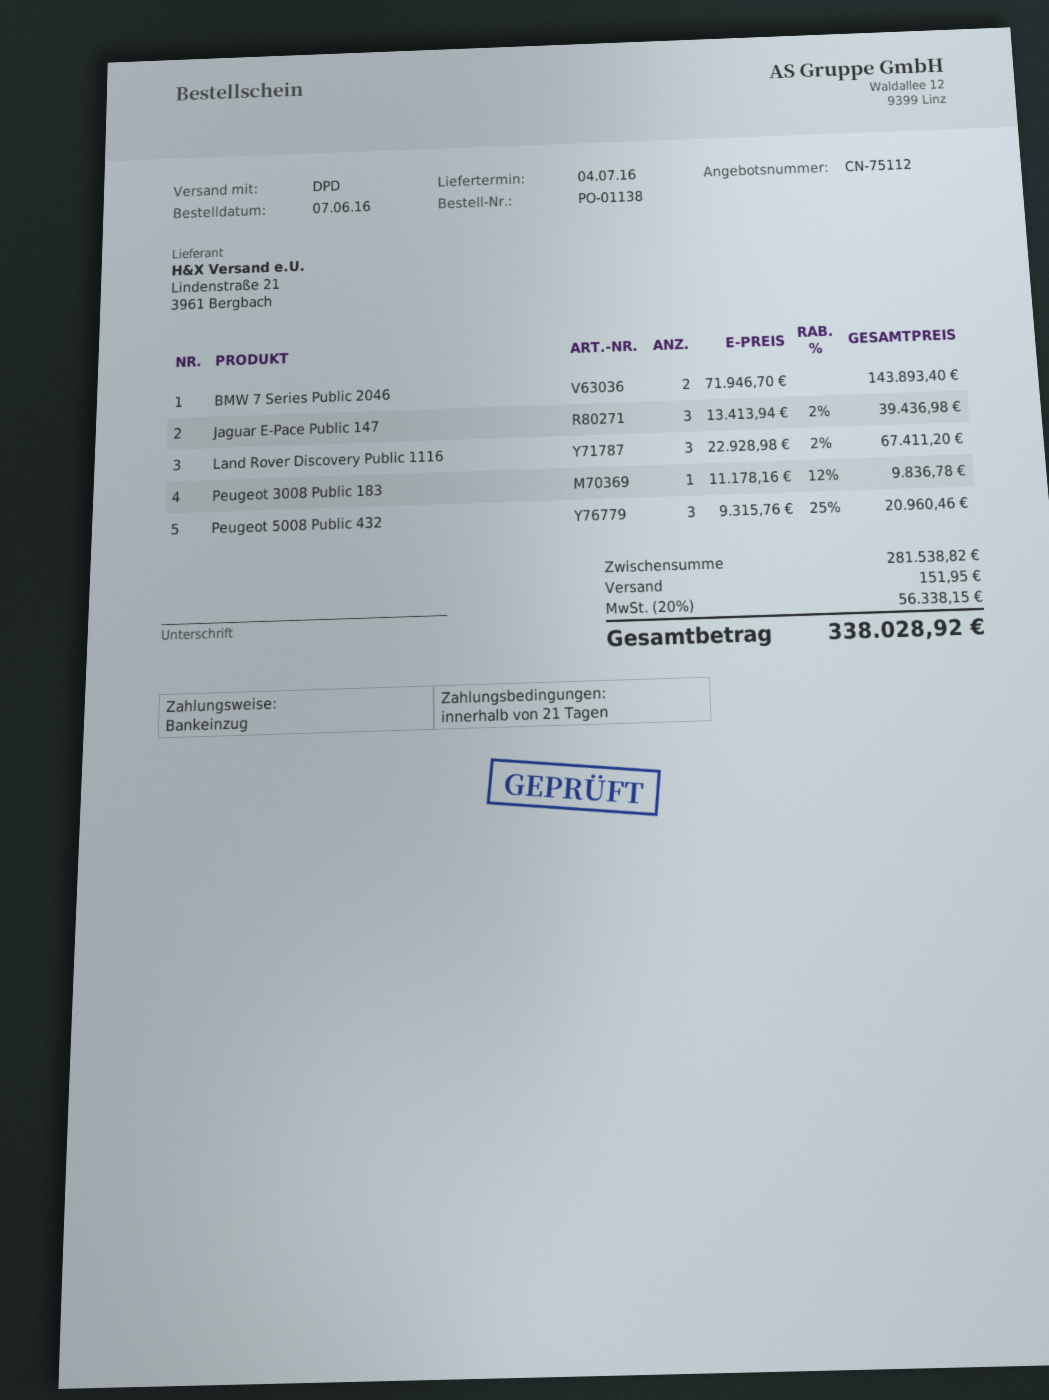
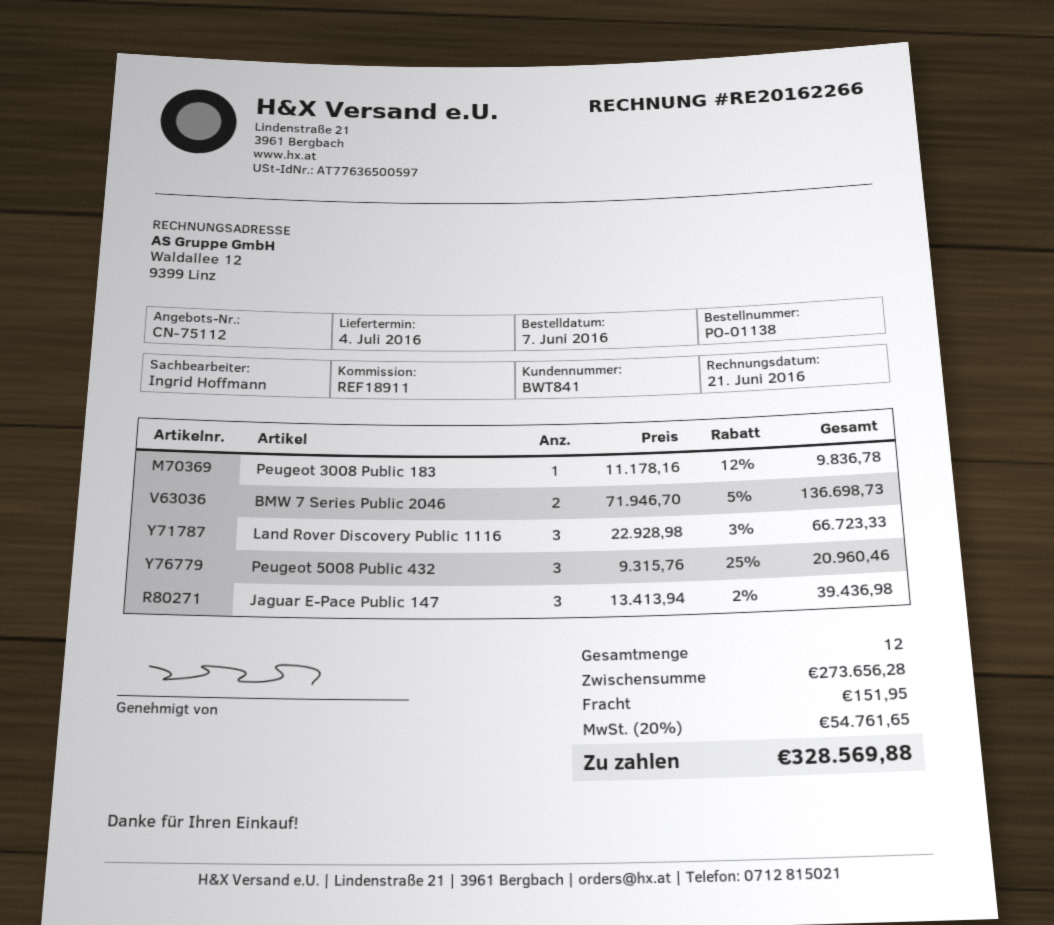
BMW 7 Series Public 2046: 2 x 71946.70 = 143893.40 -> 2 x 71946.70 - 5% = 136698.73
Land Rover Discovery Public 1116: 3 x 22928.98 - 2% = 67411.20 -> 3 x 22928.98 - 3% = 66723.33
subtotal: 281538.82 -> 273656.28
tax: 20% = 56338.15 -> 20% = 54761.65
total: 338028.92 -> 328569.88

